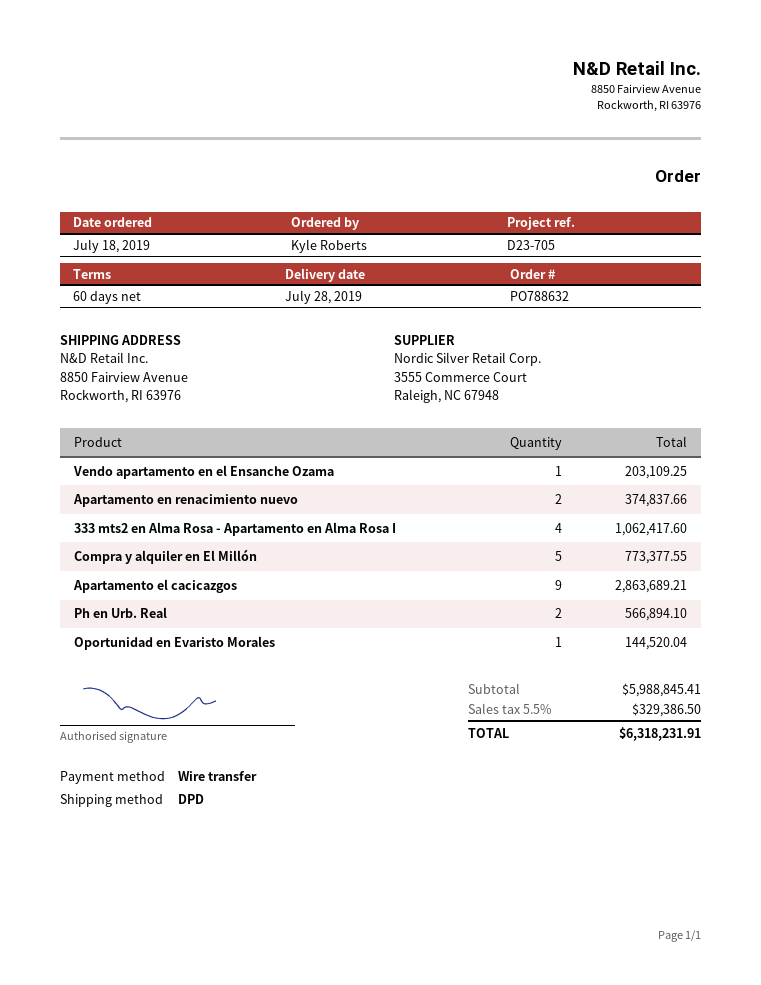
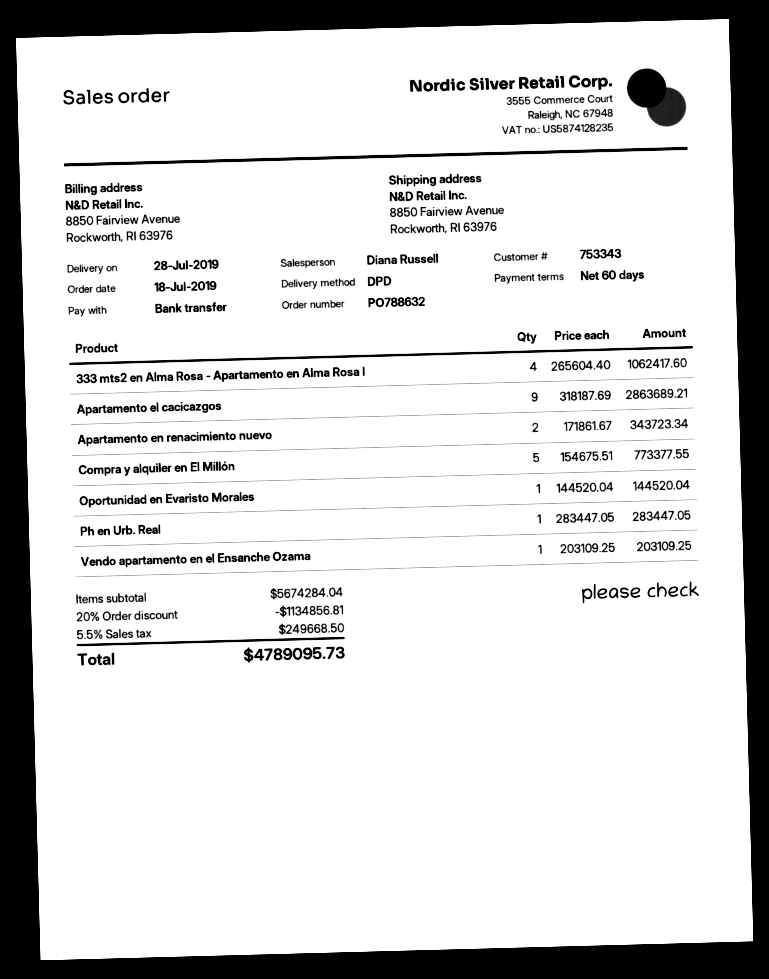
Apartamento en renacimiento nuevo: 2 for 374837.66 -> 2 for 343723.34
Ph en Urb. Real: 2 for 566894.10 -> 1 for 283447.05
subtotal: 5988845.41 -> 5674284.04
discount: none -> 20% = 1134856.81
tax: 5.5% = 329386.50 -> 5.5% = 249668.50
total: 6318231.91 -> 4789095.73

